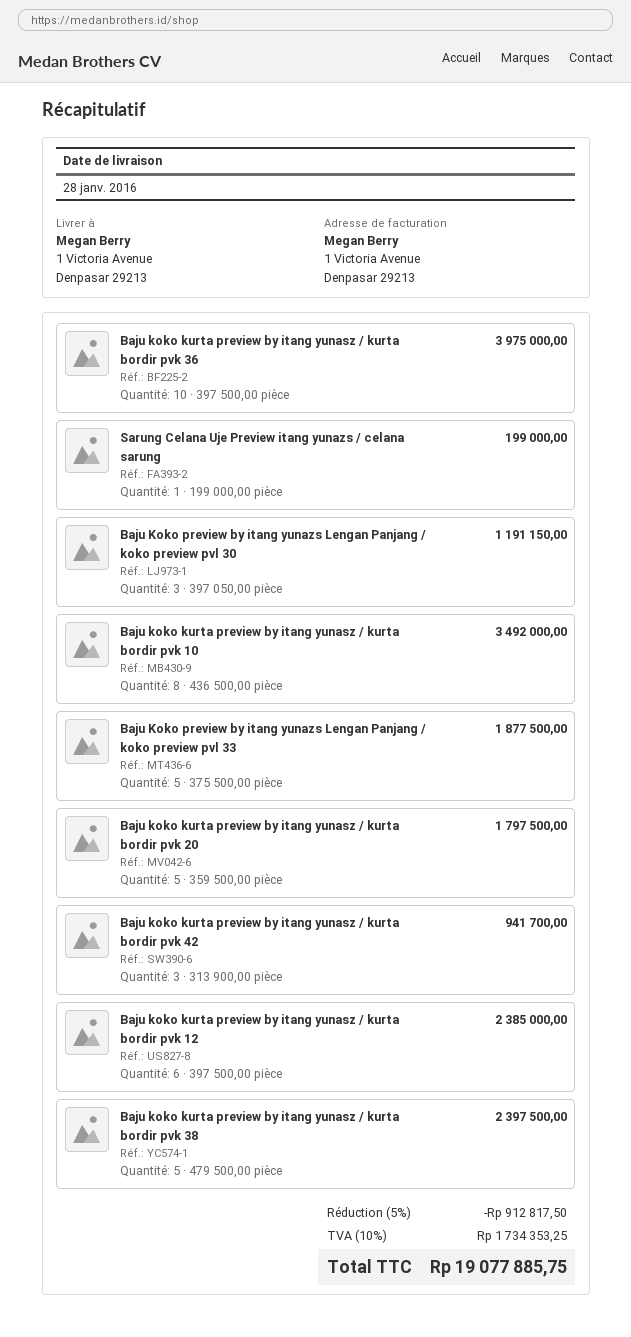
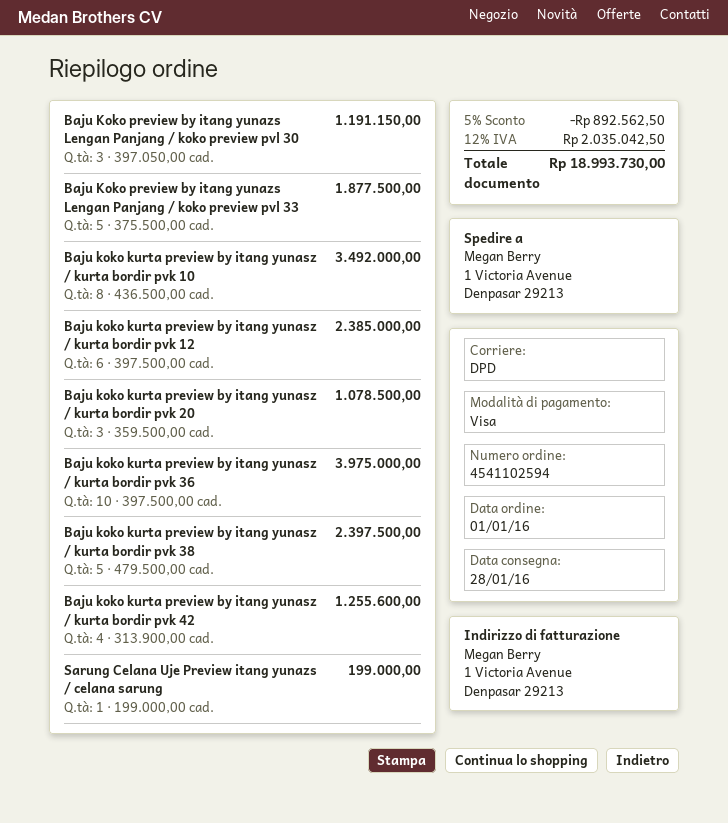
Baju koko kurta preview by itang yunasz / kurta bordir pvk 20: 5 x 359500.00 = 1797500.00 -> 3 x 359500.00 = 1078500.00
Baju koko kurta preview by itang yunasz / kurta bordir pvk 42: 3 x 313900.00 = 941700.00 -> 4 x 313900.00 = 1255600.00
discount: 5% = 912817.50 -> 5% = 892562.50
tax: 10% = 1734353.25 -> 12% = 2035042.50
total: 19077885.75 -> 18993730.00

